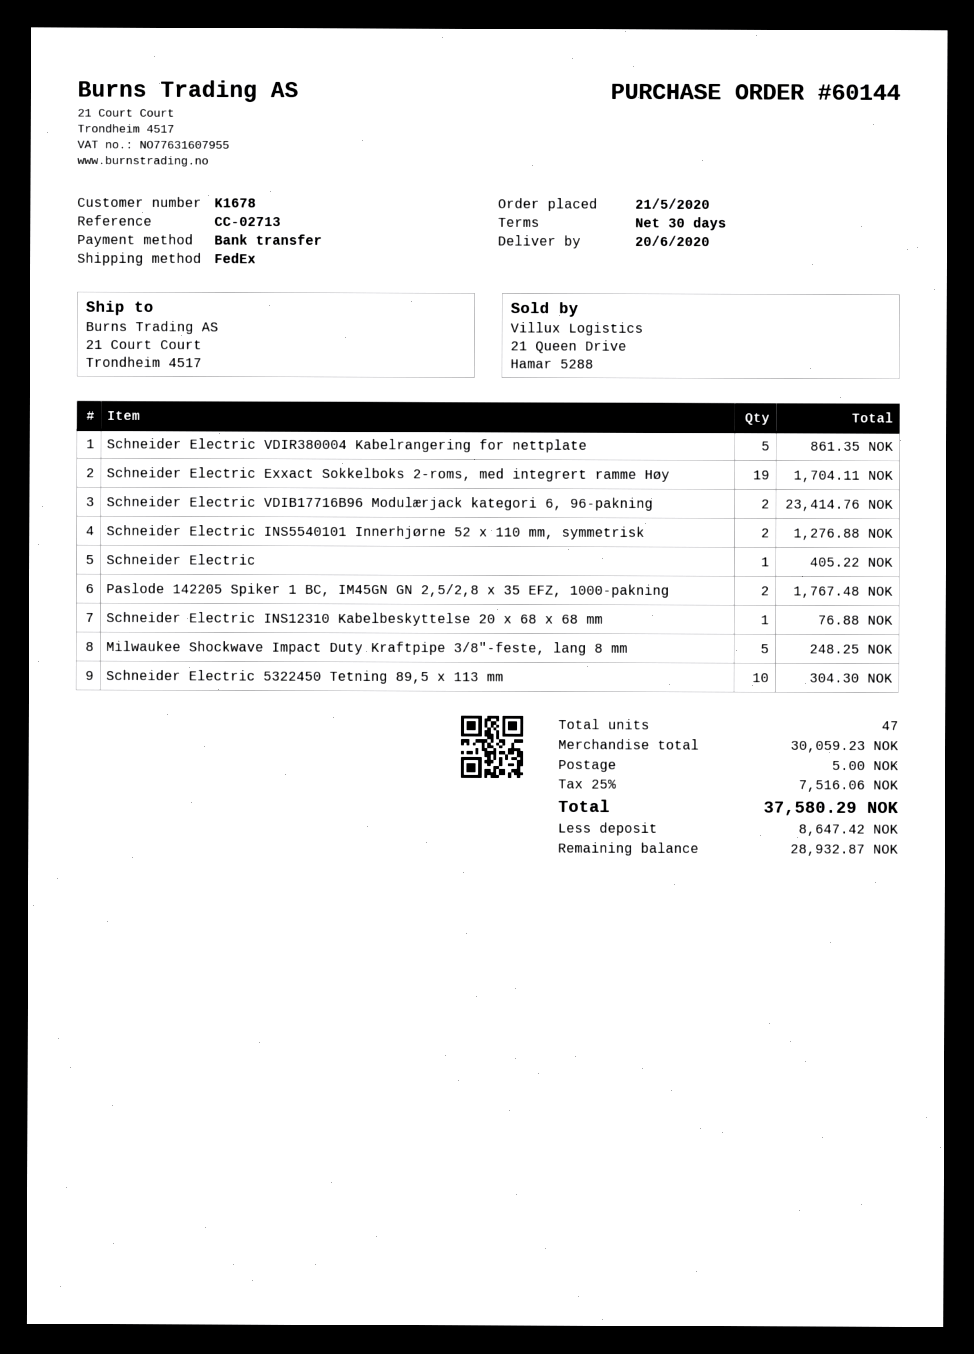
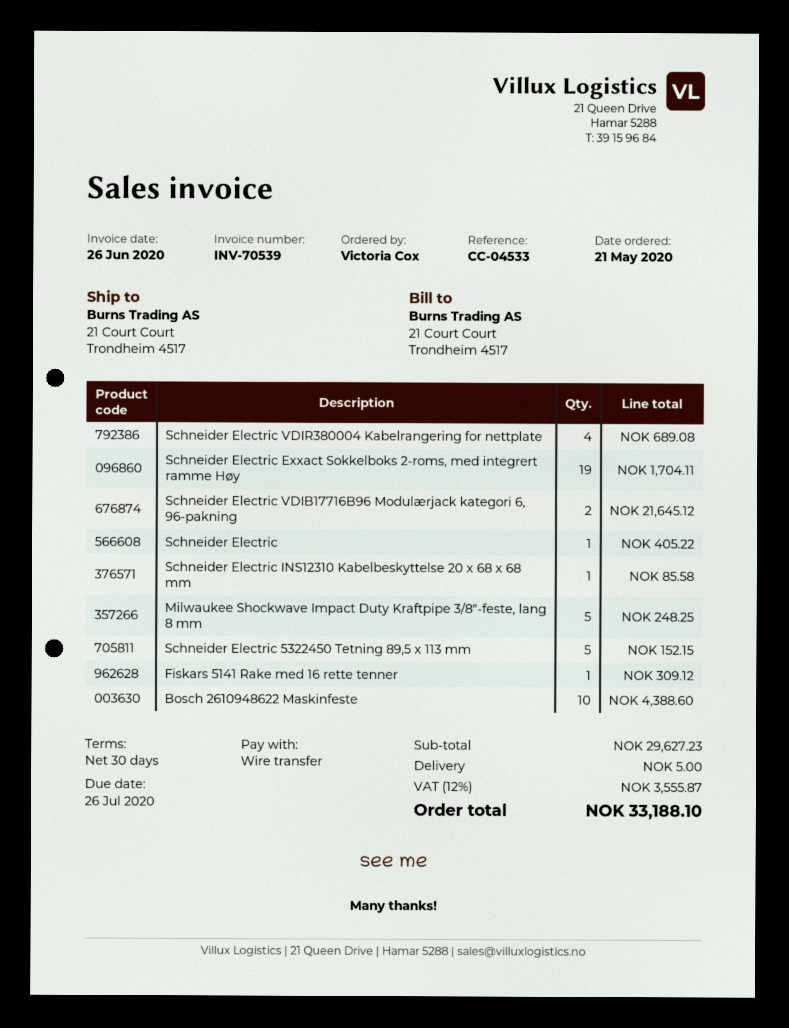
reference: CC-02713 -> CC-04533
Schneider Electric VDIR380004 Kabelrangering for nettplate: 5 for 861.35 -> 4 for 689.08
Schneider Electric VDIB17716B96 Modulærjack kategori 6, 96-pakning: 2 for 23414.76 -> 2 for 21645.12
Schneider Electric INS5540101 Innerhjørne 52 x 110 mm, symmetrisk: 2 for 1276.88 -> none
Paslode 142205 Spiker 1 BC, IM45GN GN 2,5/2,8 x 35 EFZ, 1000-pakning: 2 for 1767.48 -> none
Schneider Electric INS12310 Kabelbeskyttelse 20 x 68 x 68 mm: 1 for 76.88 -> 1 for 85.58
Schneider Electric 5322450 Tetning 89,5 x 113 mm: 10 for 304.30 -> 5 for 152.15
Fiskars 5141 Rake med 16 rette tenner: none -> 1 for 309.12
Bosch 2610948622 Maskinfeste: none -> 10 for 4388.60
subtotal: 30059.23 -> 29627.23
tax: 25% = 7516.06 -> 12% = 3555.87
total: 37580.29 -> 33188.10

